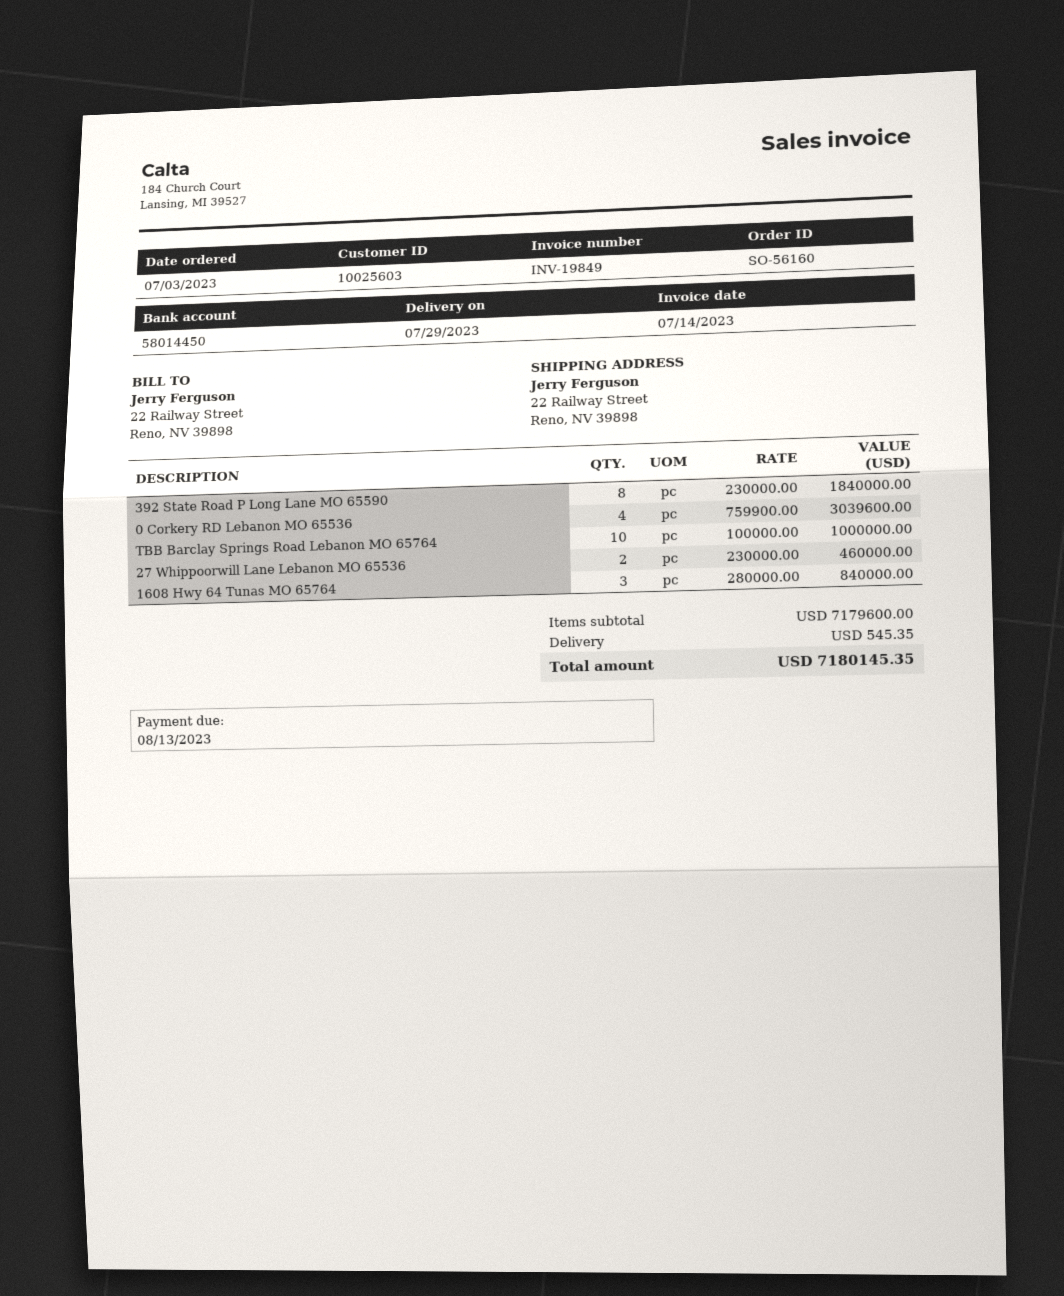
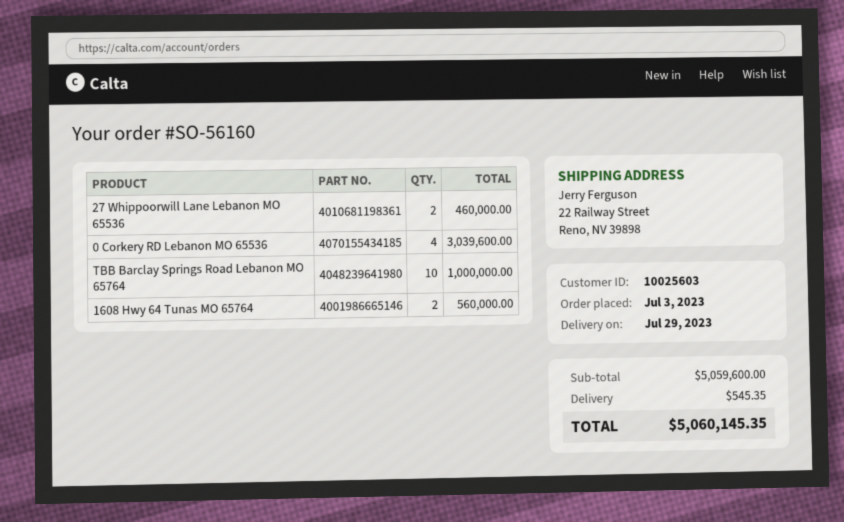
392 State Road P Long Lane MO 65590: 8 for 1840000.00 -> none
1608 Hwy 64 Tunas MO 65764: 3 for 840000.00 -> 2 for 560000.00
subtotal: 7179600.00 -> 5059600.00
total: 7180145.35 -> 5060145.35

